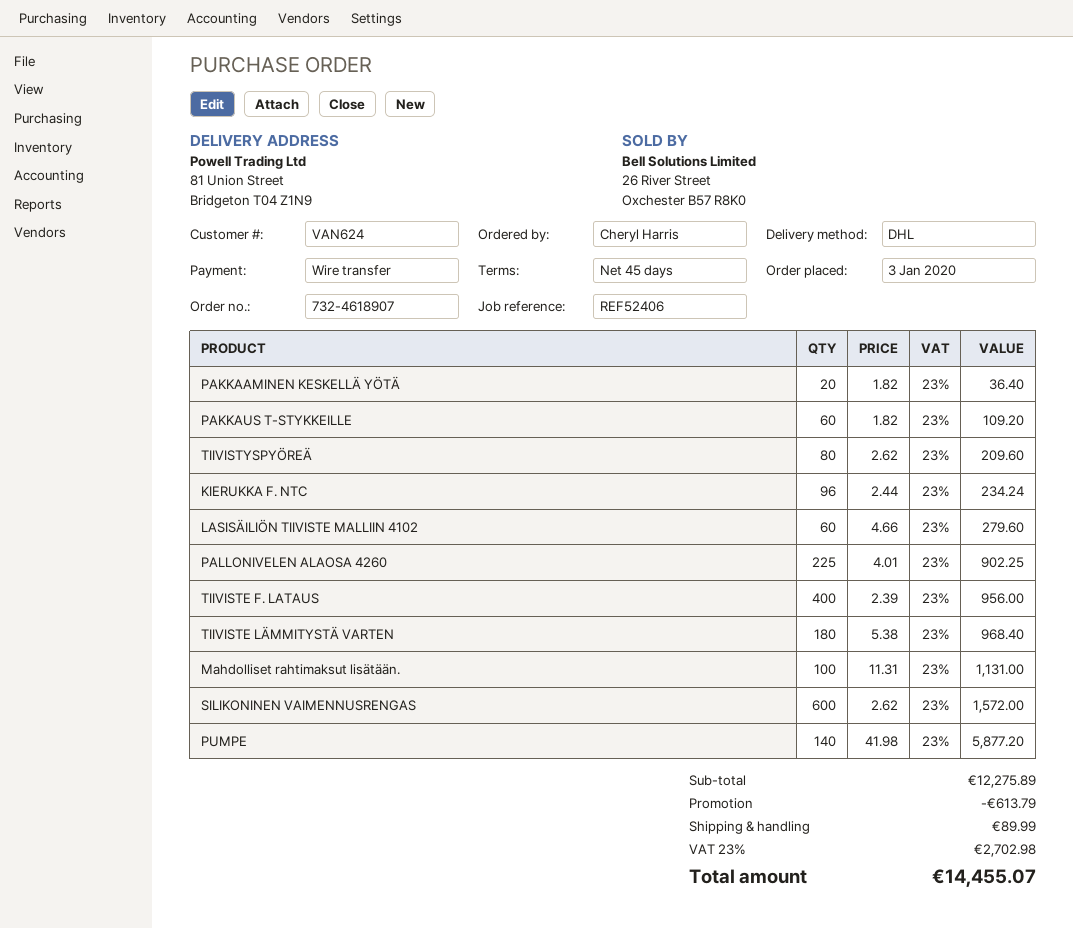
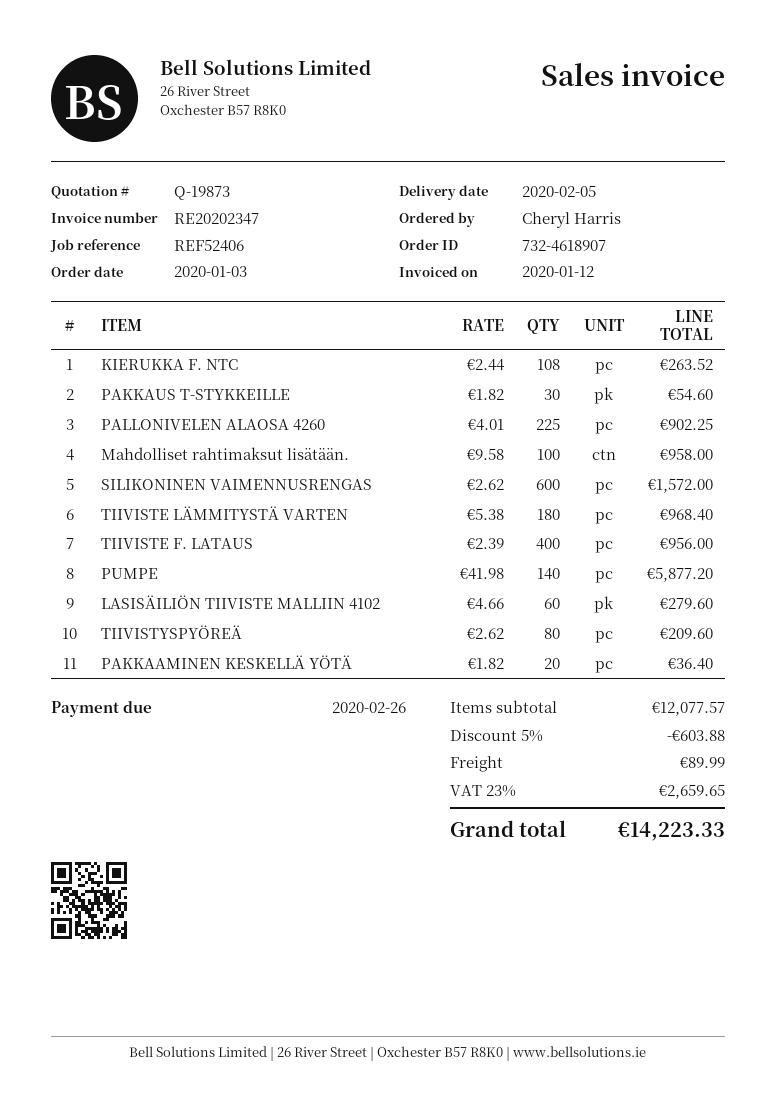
PAKKAUS T-STYKKEILLE: 60 x 1.82 = 109.20 -> 30 x 1.82 = 54.60
KIERUKKA F. NTC: 96 x 2.44 = 234.24 -> 108 x 2.44 = 263.52
Mahdolliset rahtimaksut lisätään.: 100 x 11.31 = 1131.00 -> 100 x 9.58 = 958.00
subtotal: 12275.89 -> 12077.57
discount: 613.79 -> 603.88
tax: 23% = 2702.98 -> 23% = 2659.65
total: 14455.07 -> 14223.33

